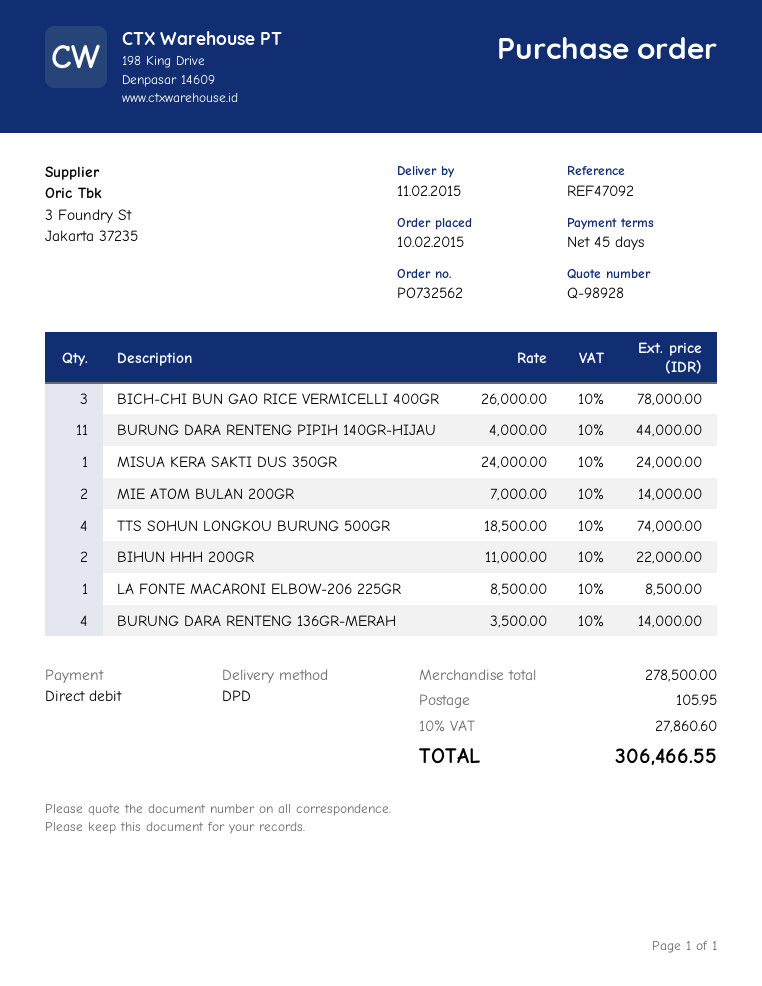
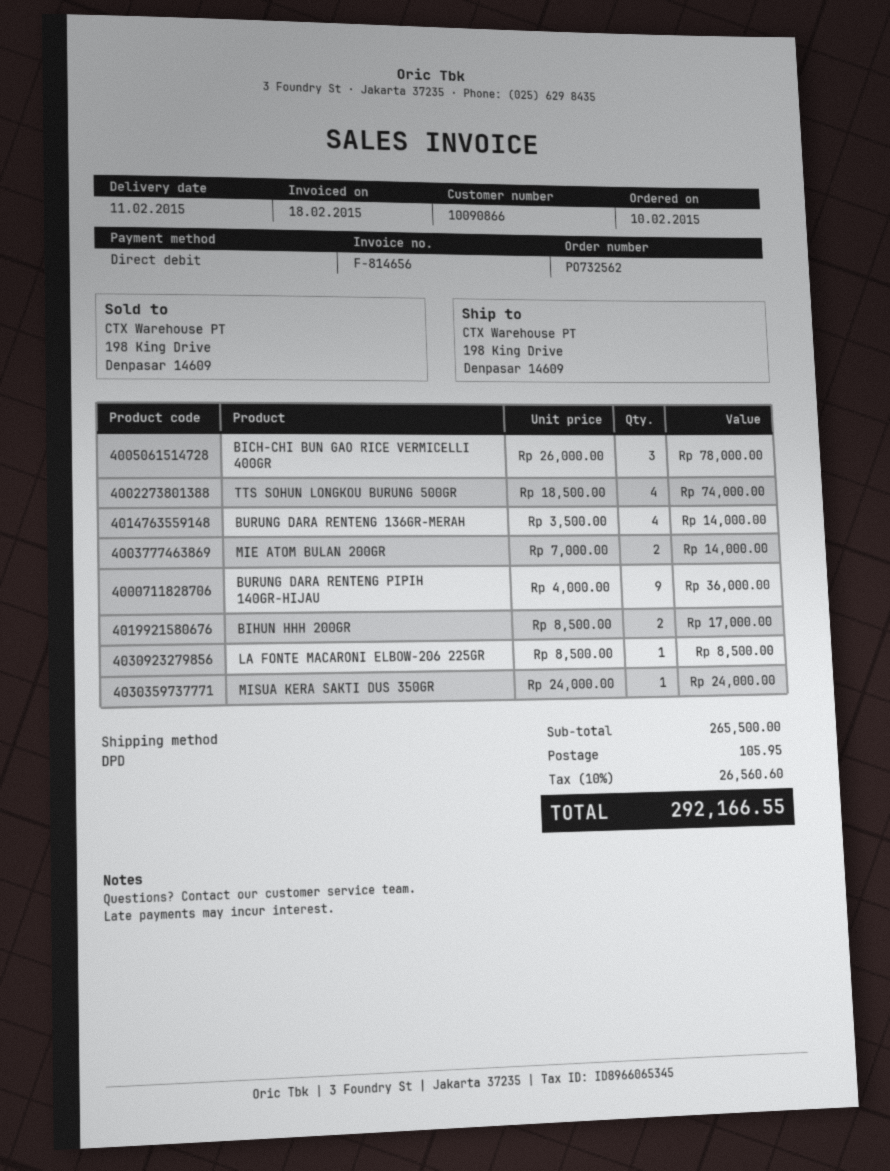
BURUNG DARA RENTENG PIPIH 140GR-HIJAU: 11 x 4000.00 = 44000.00 -> 9 x 4000.00 = 36000.00
BIHUN HHH 200GR: 2 x 11000.00 = 22000.00 -> 2 x 8500.00 = 17000.00
subtotal: 278500.00 -> 265500.00
tax: 10% = 27860.60 -> 10% = 26560.60
total: 306466.55 -> 292166.55

